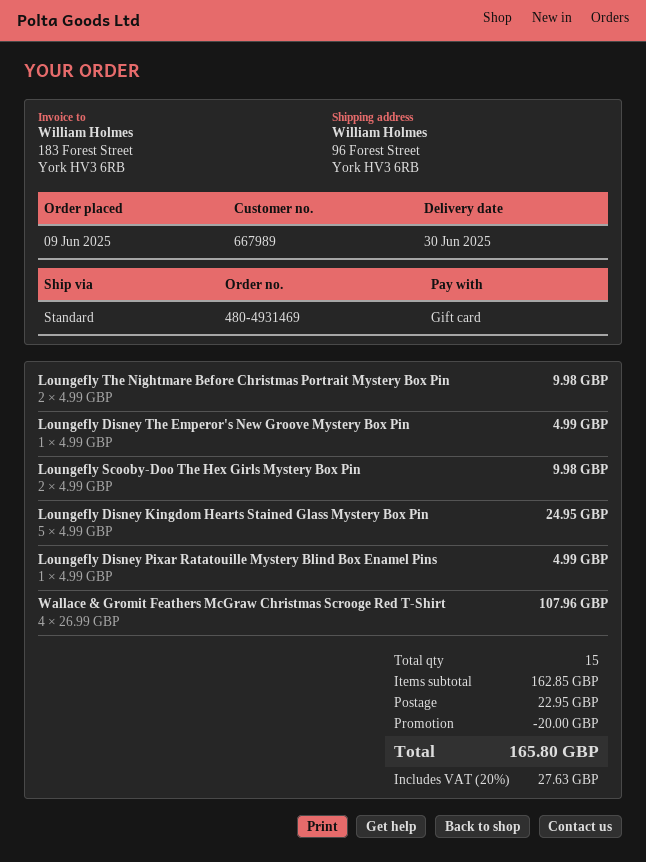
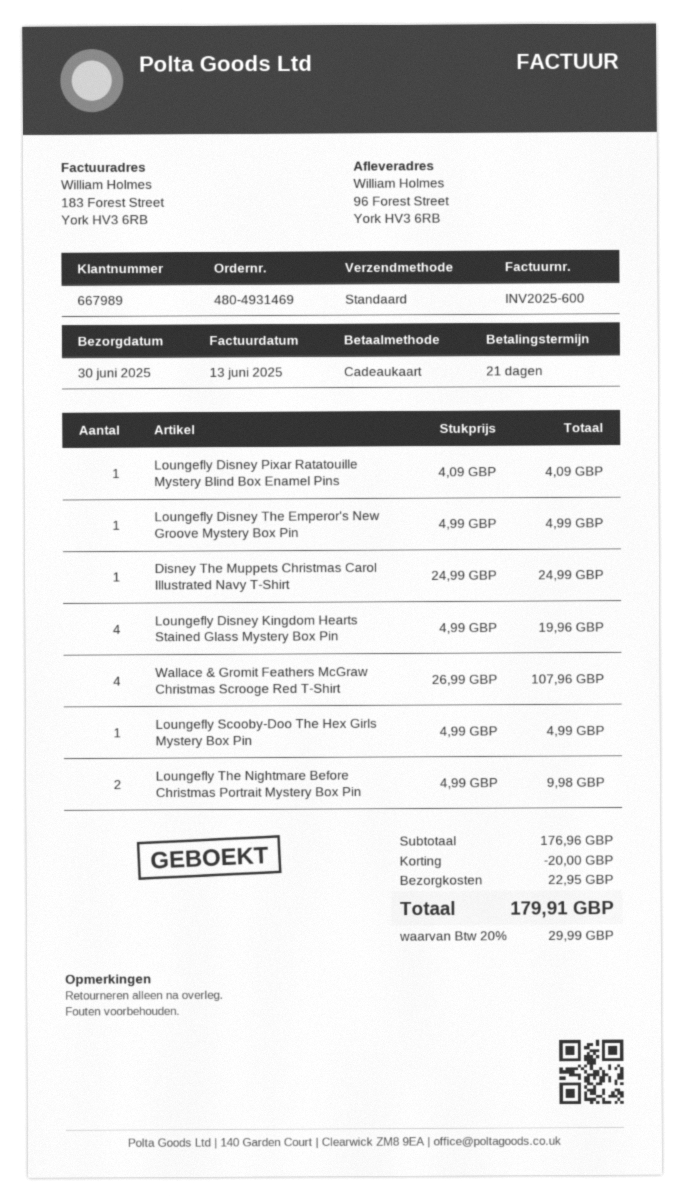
Loungefly Scooby-Doo The Hex Girls Mystery Box Pin: 2 x 4.99 = 9.98 -> 1 x 4.99 = 4.99
Loungefly Disney Kingdom Hearts Stained Glass Mystery Box Pin: 5 x 4.99 = 24.95 -> 4 x 4.99 = 19.96
Loungefly Disney Pixar Ratatouille Mystery Blind Box Enamel Pins: 1 x 4.99 = 4.99 -> 1 x 4.09 = 4.09
Disney The Muppets Christmas Carol Illustrated Navy T-Shirt: none -> 1 x 24.99 = 24.99
subtotal: 162.85 -> 176.96
tax: 20% = 27.63 -> 20% = 29.99
total: 165.80 -> 179.91

